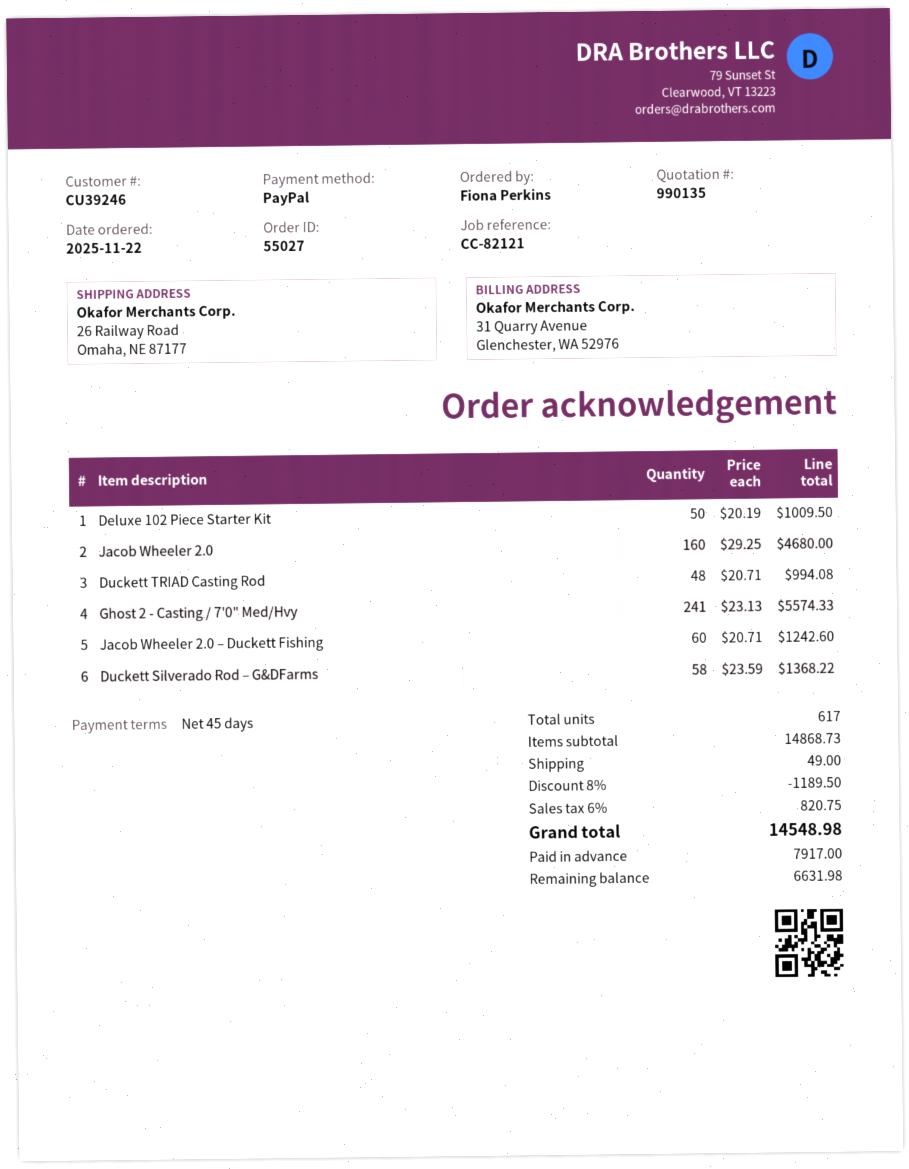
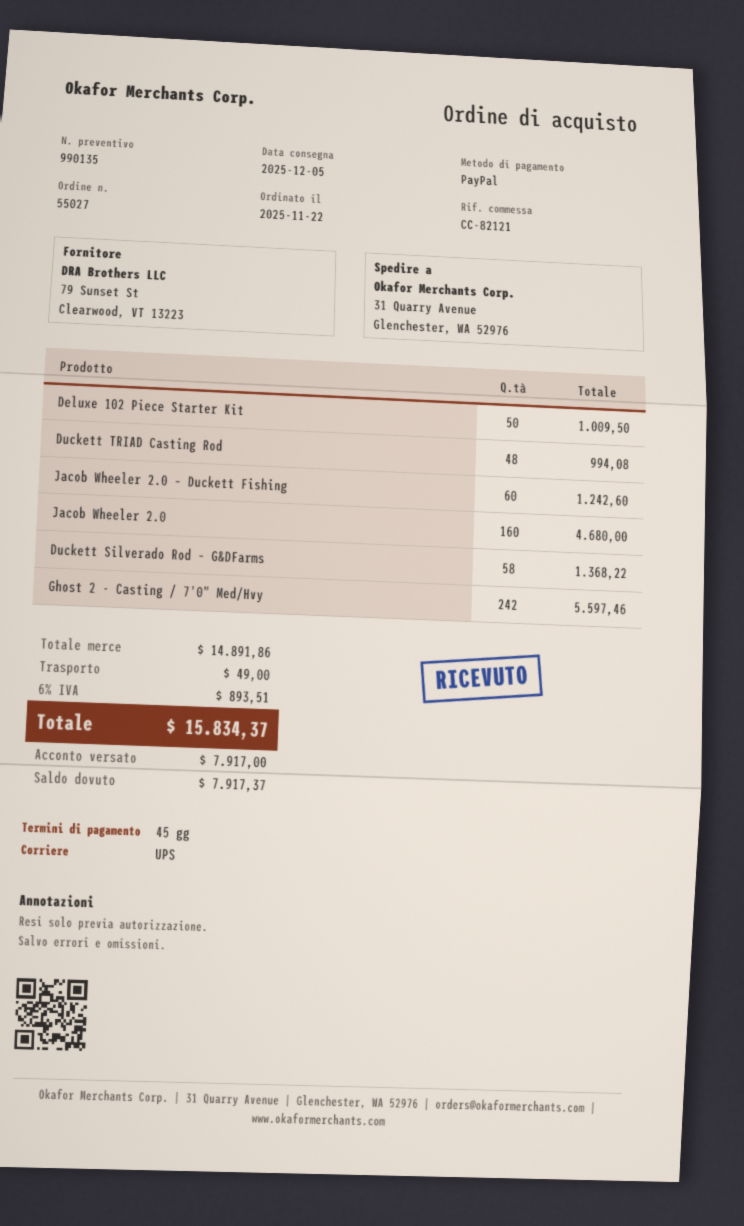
ship to: 26 Railway Road, Omaha, NE 87177 -> 31 Quarry Avenue, Glenchester, WA 52976
Ghost 2 - Casting / 7'0" Med/Hvy: 241 for 5574.33 -> 242 for 5597.46
subtotal: 14868.73 -> 14891.86
discount: 8% = 1189.50 -> none
tax: 6% = 820.75 -> 6% = 893.51
total: 14548.98 -> 15834.37
balance: 6631.98 -> 7917.37

